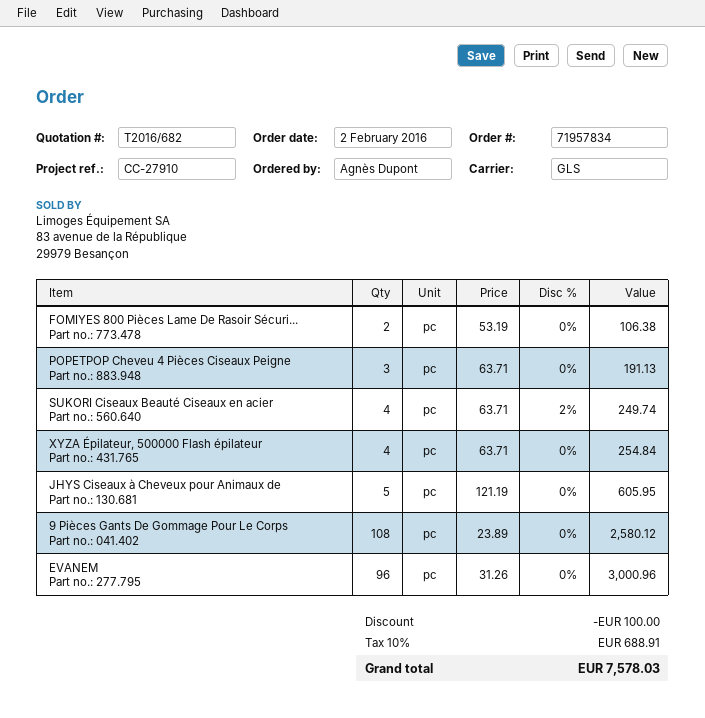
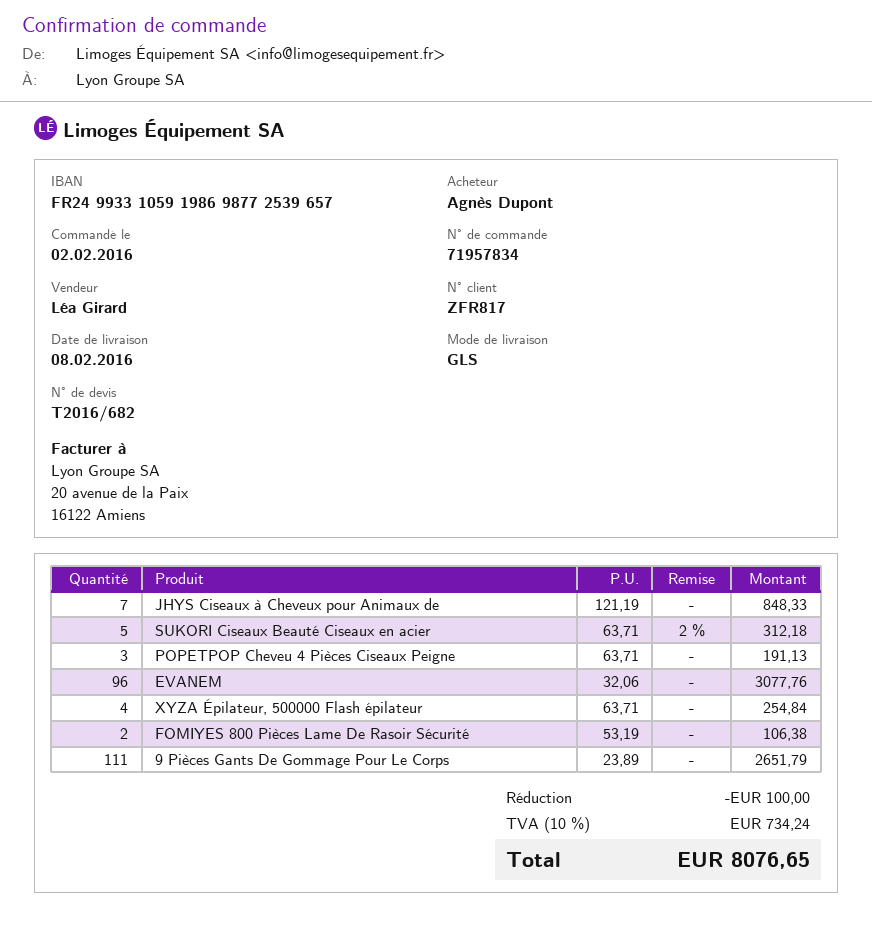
SUKORI Ciseaux Beauté Ciseaux en acier: 4 x 63.71 - 2% = 249.74 -> 5 x 63.71 - 2% = 312.18
JHYS Ciseaux à Cheveux pour Animaux de: 5 x 121.19 = 605.95 -> 7 x 121.19 = 848.33
9 Pièces Gants De Gommage Pour Le Corps: 108 x 23.89 = 2580.12 -> 111 x 23.89 = 2651.79
EVANEM: 96 x 31.26 = 3000.96 -> 96 x 32.06 = 3077.76
tax: 10% = 688.91 -> 10% = 734.24
total: 7578.03 -> 8076.65

